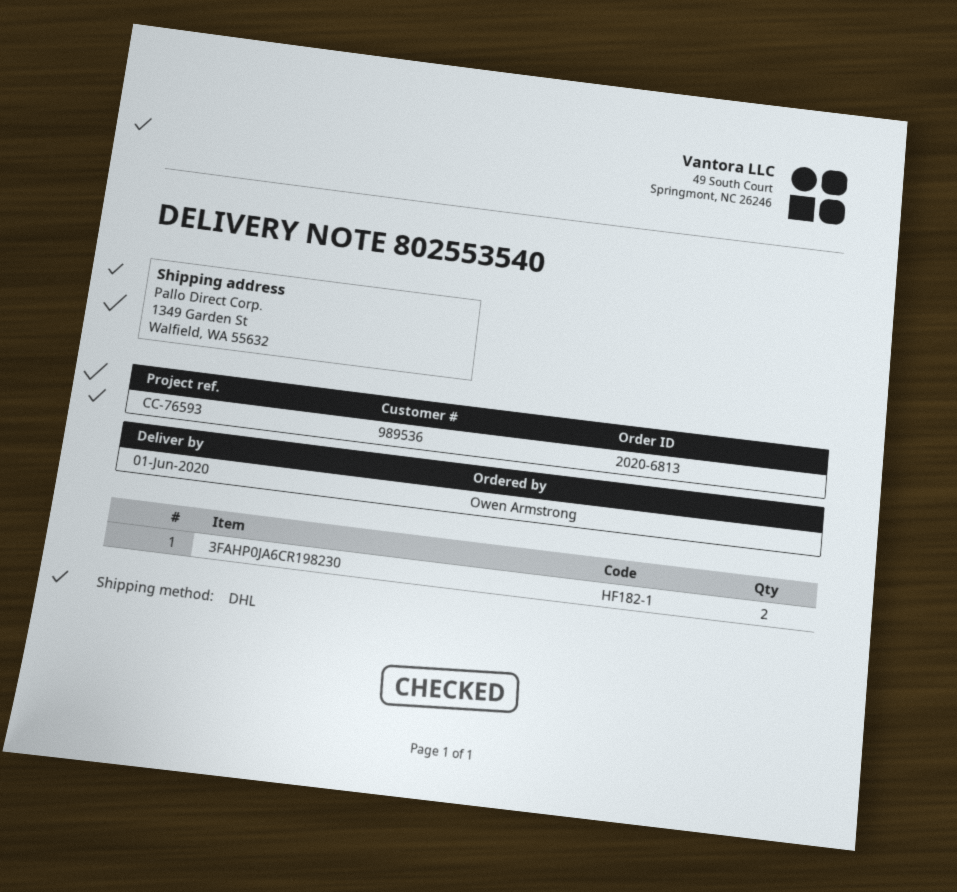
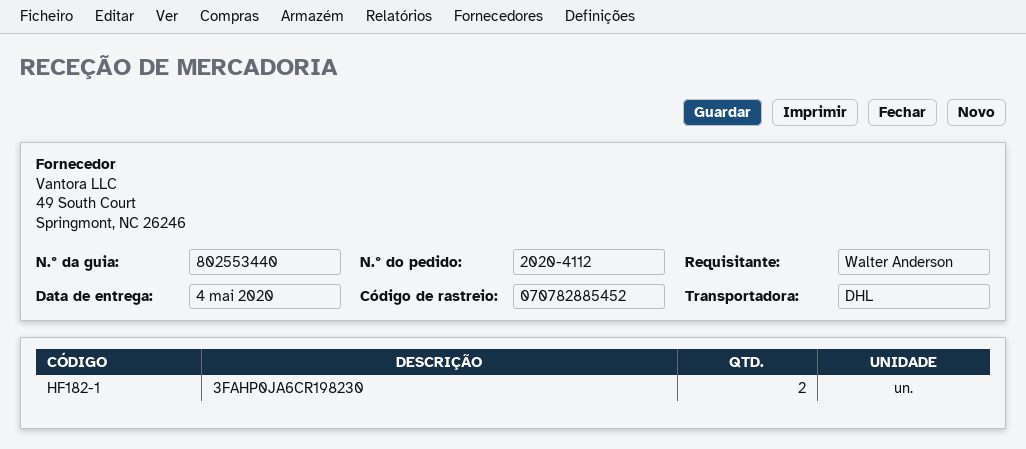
order number: 2020-6813 -> 2020-4112
delivery note number: 802553540 -> 802553440
delivery date: 2020-06-01 -> 2020-05-04
ordered by: Owen Armstrong -> Walter Anderson

